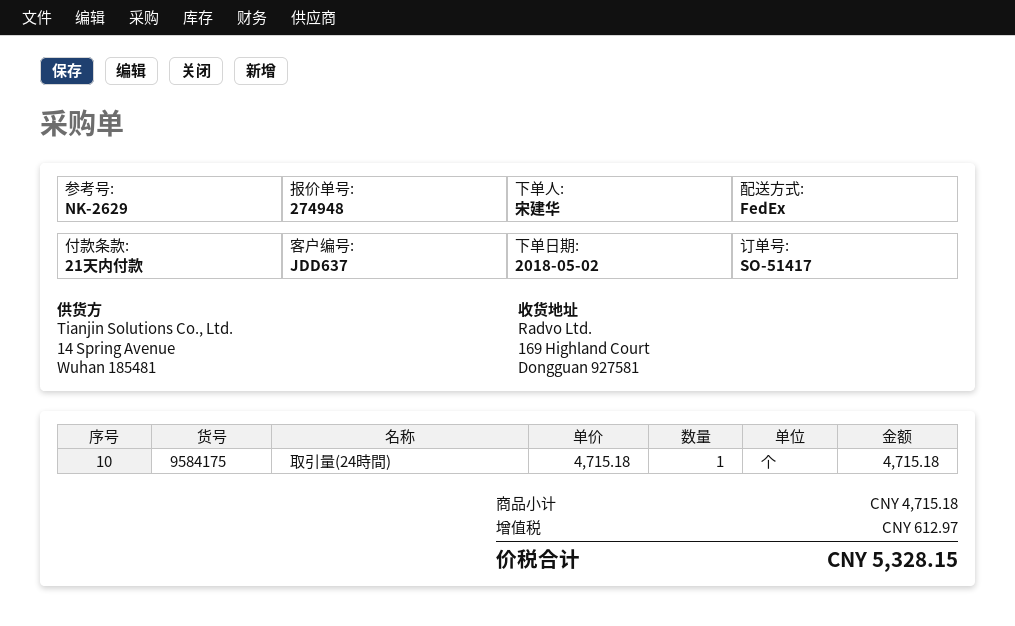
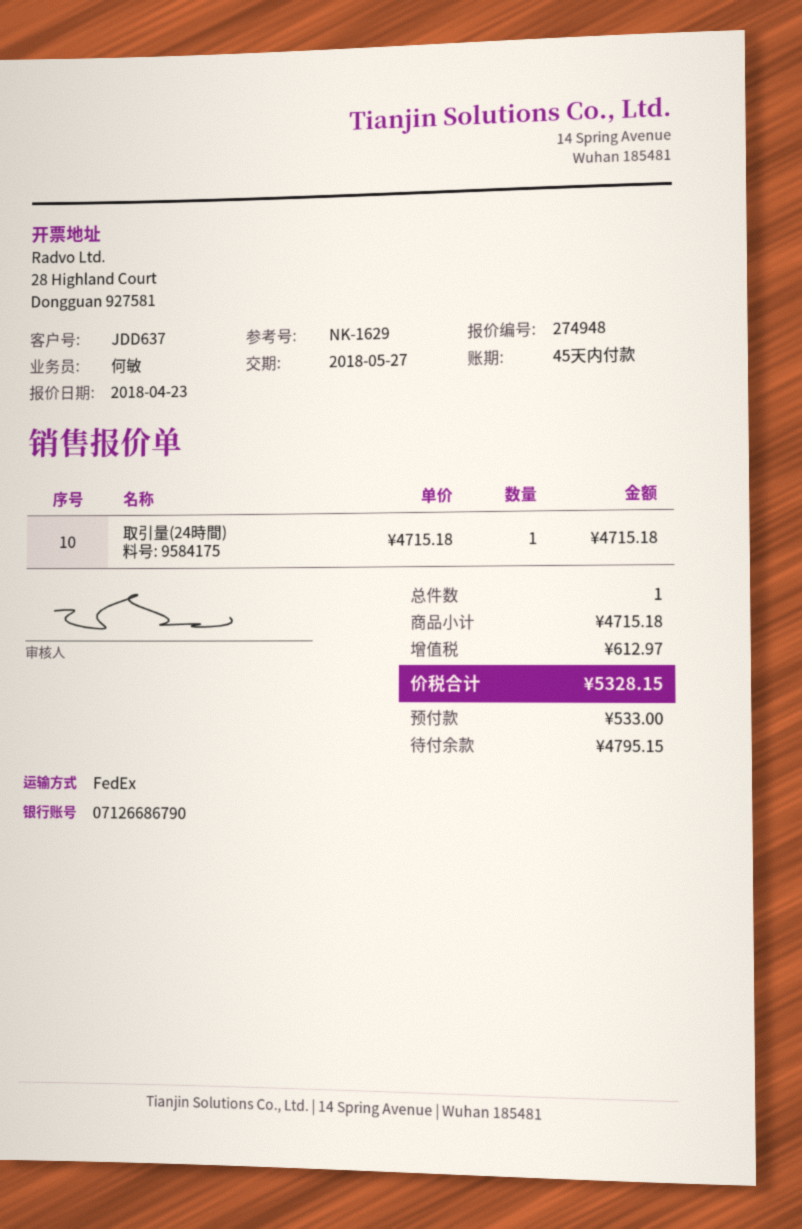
payment terms: 21 days -> 45 days
reference: NK-2629 -> NK-1629

